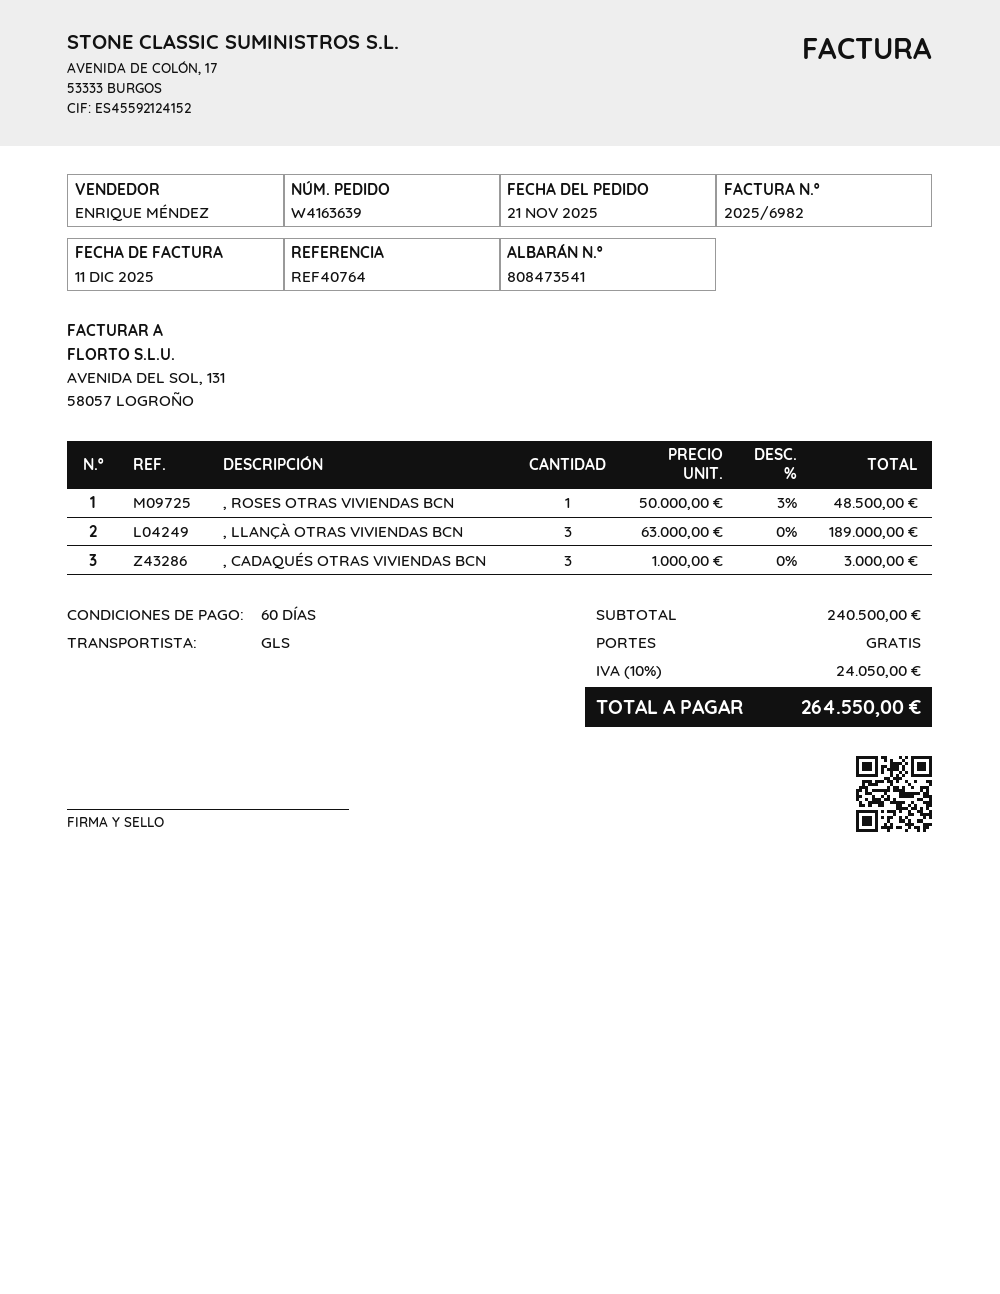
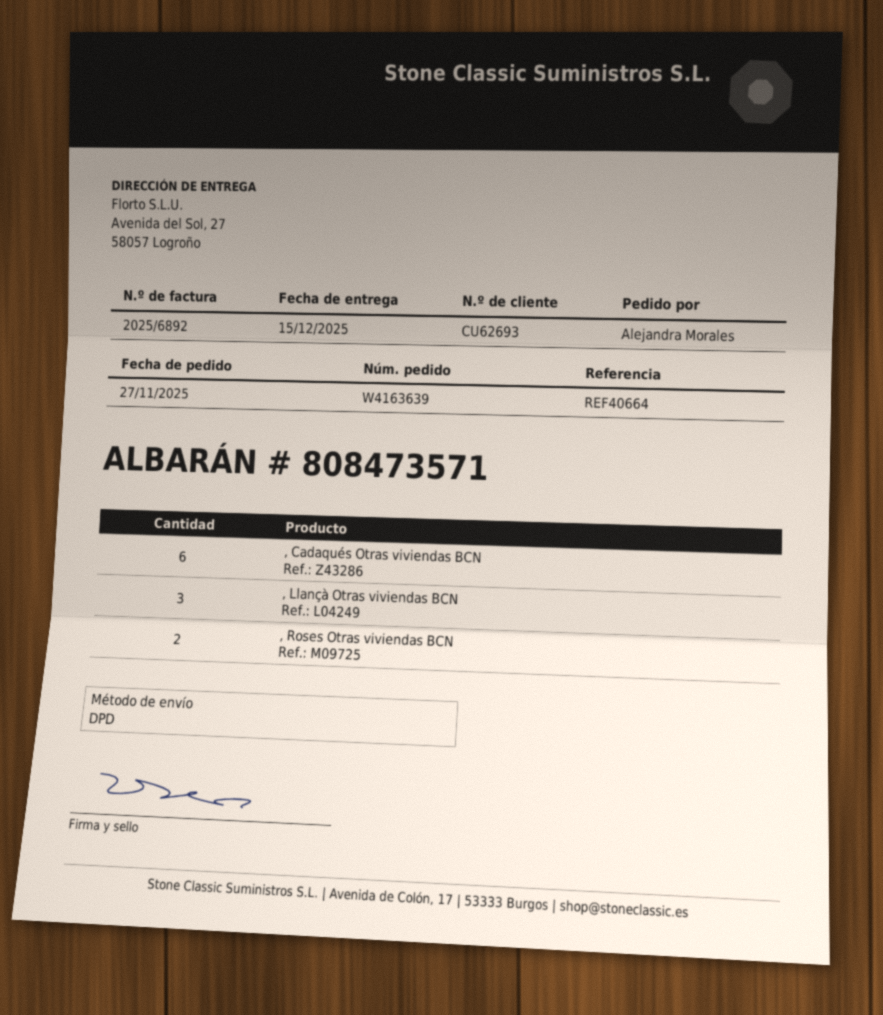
order date: 2025-11-21 -> 2025-11-27
delivery note number: 808473541 -> 808473571
invoice number: 2025/6982 -> 2025/6892
reference: REF40764 -> REF40664
shipping method: GLS -> DPD
, ROSES OTRAS VIVIENDAS BCN: 1 -> 2
, CADAQUÉS OTRAS VIVIENDAS BCN: 3 -> 6

